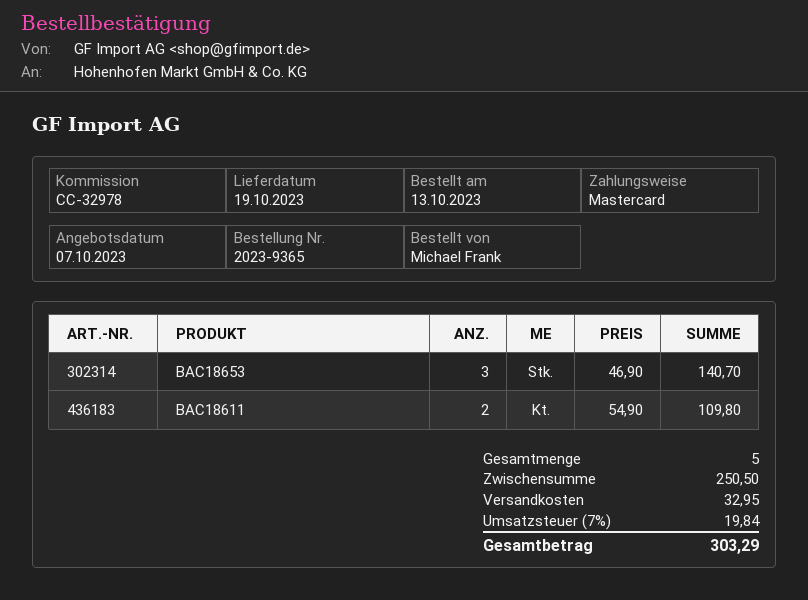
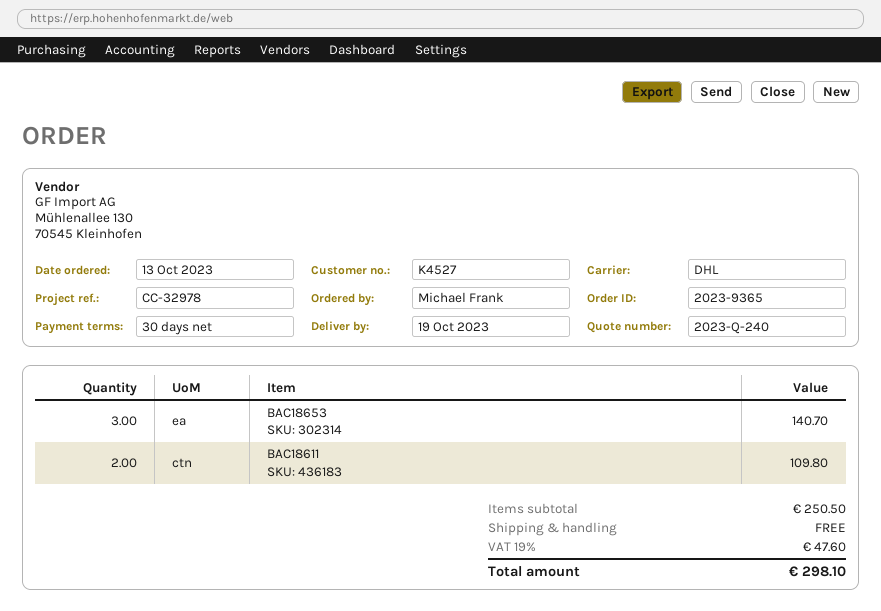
shipping: 32.95 -> 0.00
tax: 7% = 19.84 -> 19% = 47.60
total: 303.29 -> 298.10

